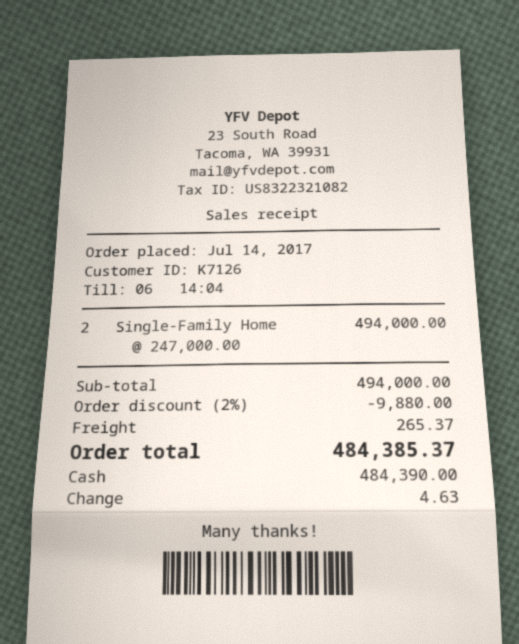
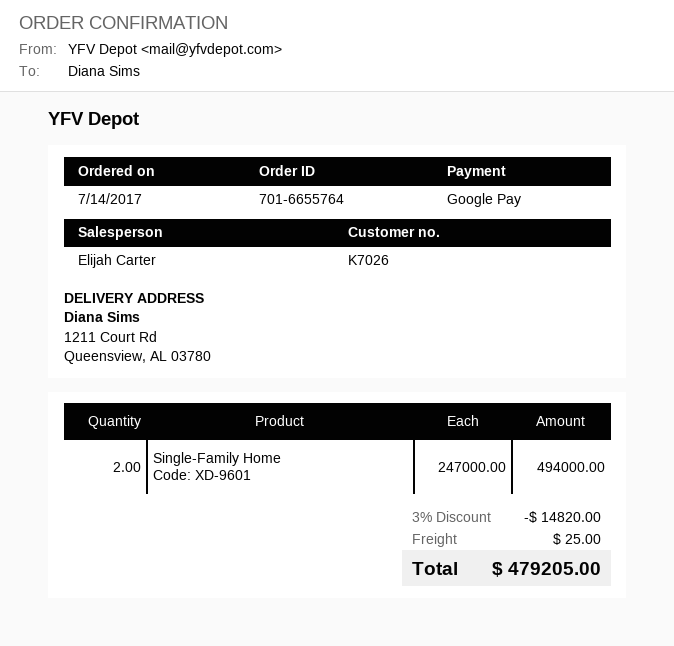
customer number: K7126 -> K7026
payment method: cash -> Google Pay
discount: 2% = 9880.00 -> 3% = 14820.00
shipping: 265.37 -> 25.00
total: 484385.37 -> 479205.00

